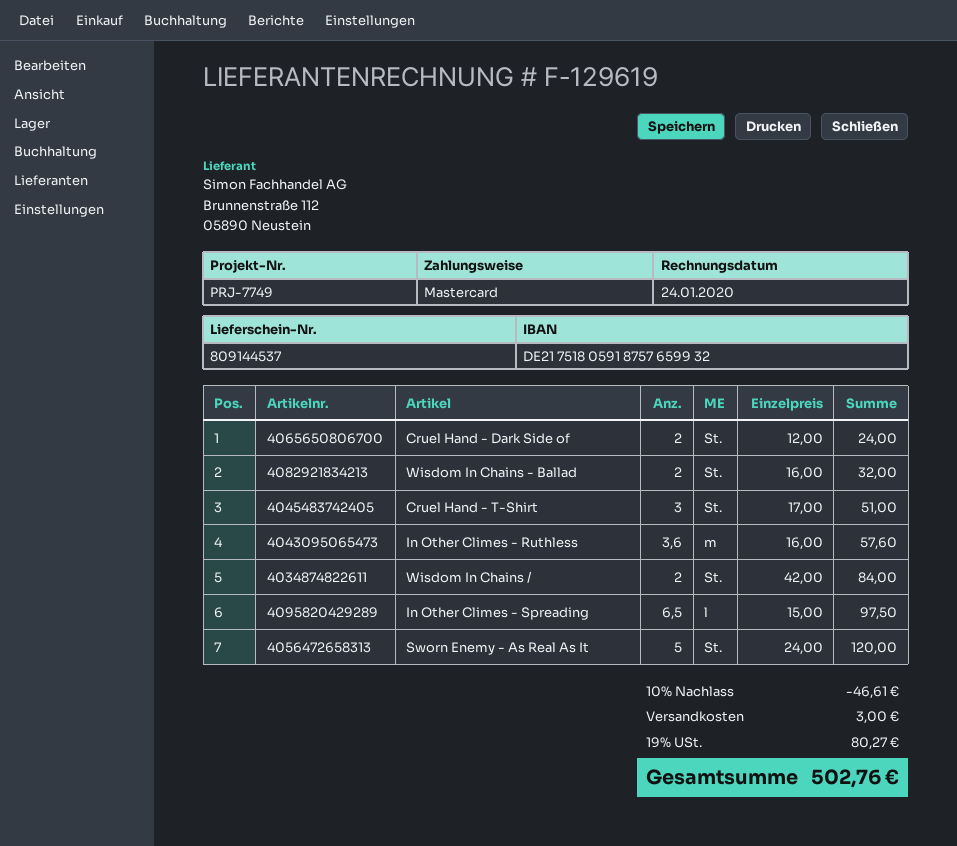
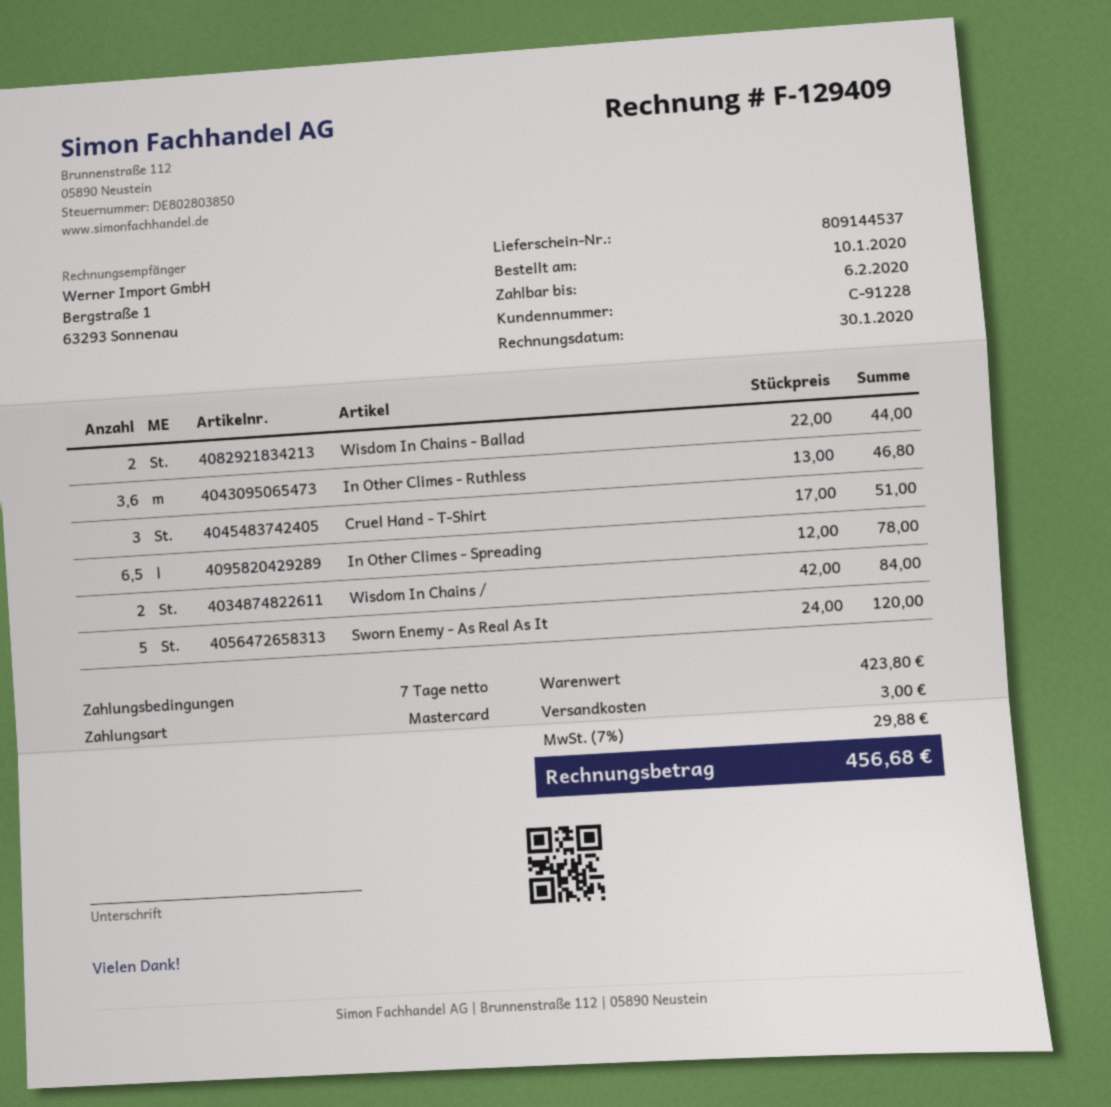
invoice number: F-129619 -> F-129409
invoice date: 2020-01-24 -> 2020-01-30
Cruel Hand - Dark Side of: 2 x 12.00 = 24.00 -> none
Wisdom In Chains - Ballad: 2 x 16.00 = 32.00 -> 2 x 22.00 = 44.00
In Other Climes - Ruthless: 3.6 x 16.00 = 57.60 -> 3.6 x 13.00 = 46.80
In Other Climes - Spreading: 6.5 x 15.00 = 97.50 -> 6.5 x 12.00 = 78.00
discount: 10% = 46.61 -> none
tax: 19% = 80.27 -> 7% = 29.88
total: 502.76 -> 456.68

